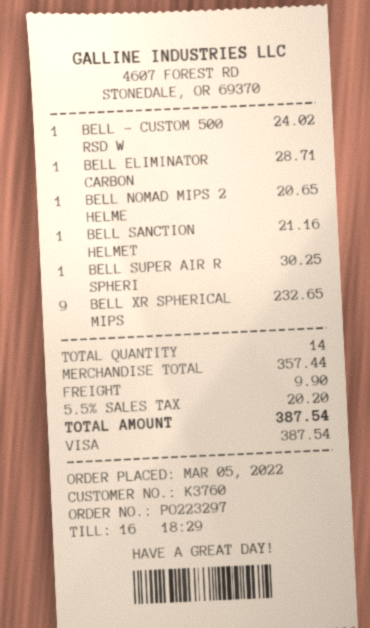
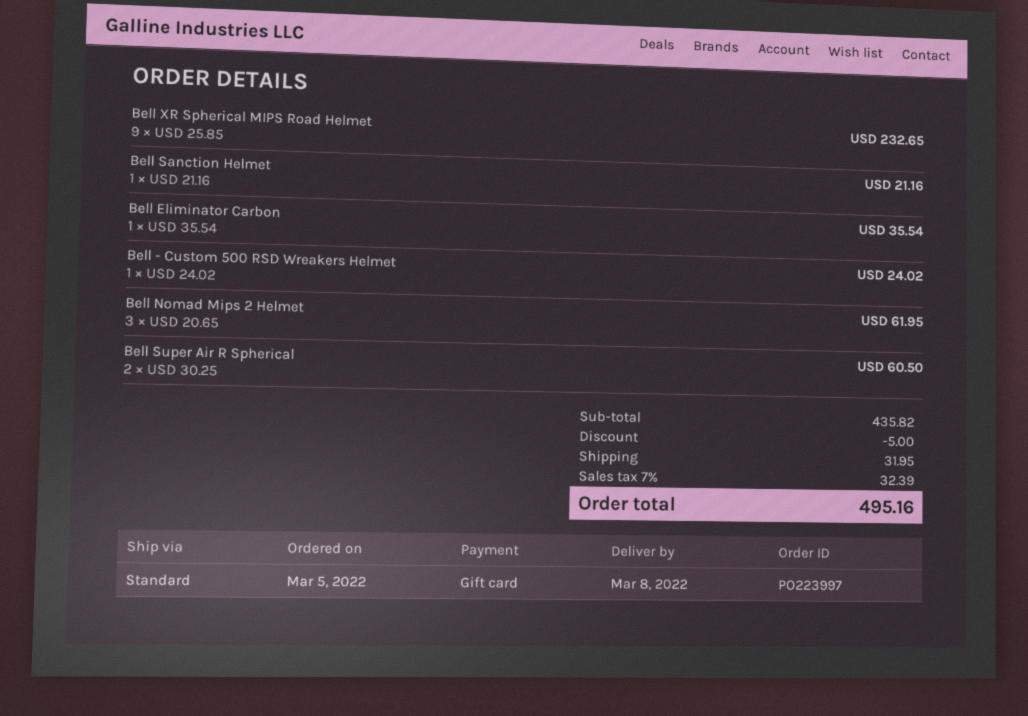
order number: PO223297 -> PO223997
payment method: Visa -> gift card
BELL ELIMINATOR CARBON: 1 for 28.71 -> 1 for 35.54
BELL NOMAD MIPS 2 HELME: 1 for 20.65 -> 3 for 61.95
BELL SUPER AIR R SPHERI: 1 for 30.25 -> 2 for 60.50
subtotal: 357.44 -> 435.82
discount: none -> 5.00
shipping: 9.90 -> 31.95
tax: 5.5% = 20.20 -> 7% = 32.39
total: 387.54 -> 495.16

